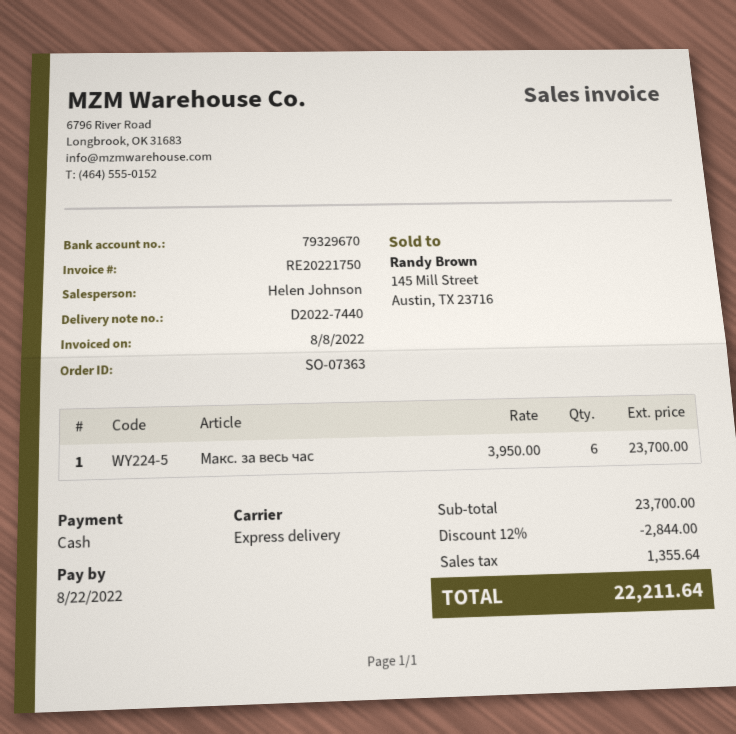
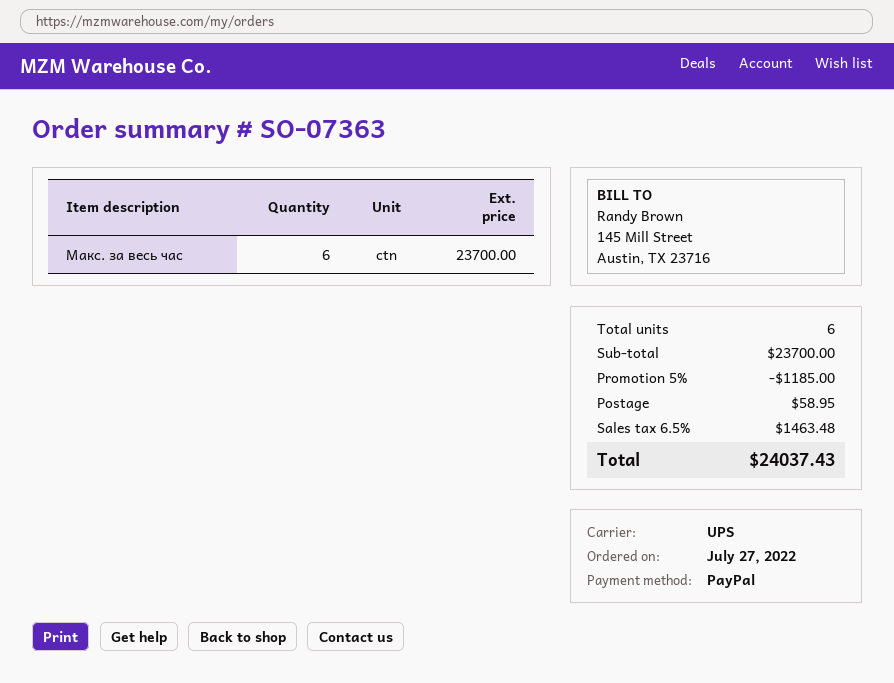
payment method: cash -> PayPal
shipping method: express -> UPS
discount: 12% = 2844.00 -> 5% = 1185.00
shipping: none -> 58.95
tax: 1355.64 -> 1463.48
total: 22211.64 -> 24037.43

